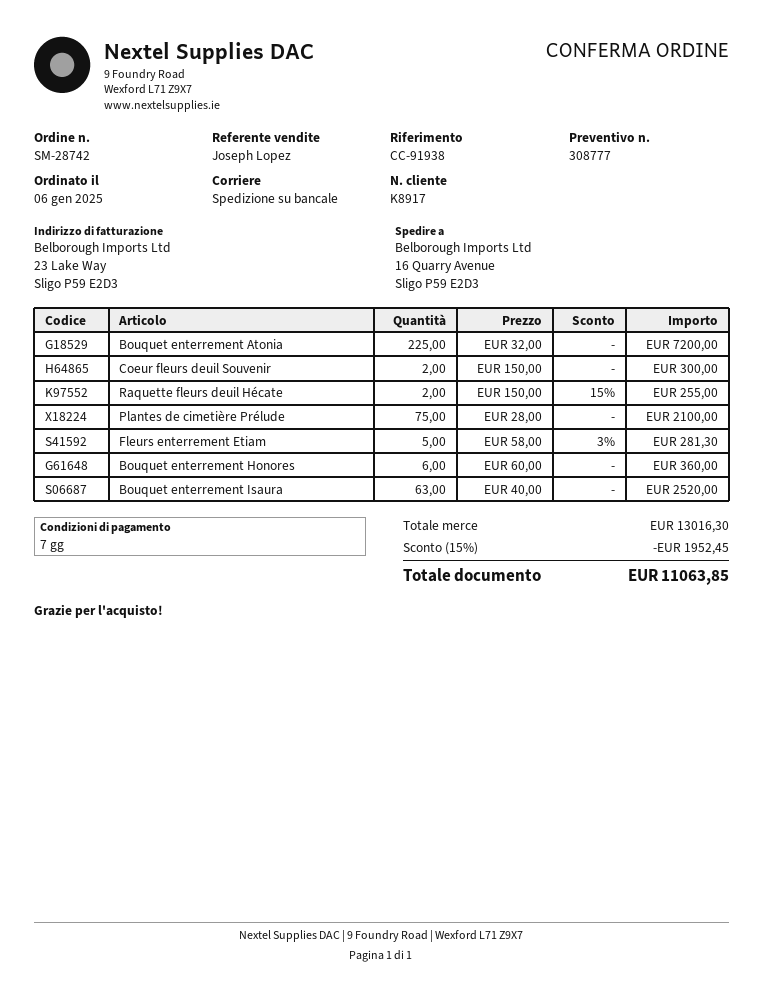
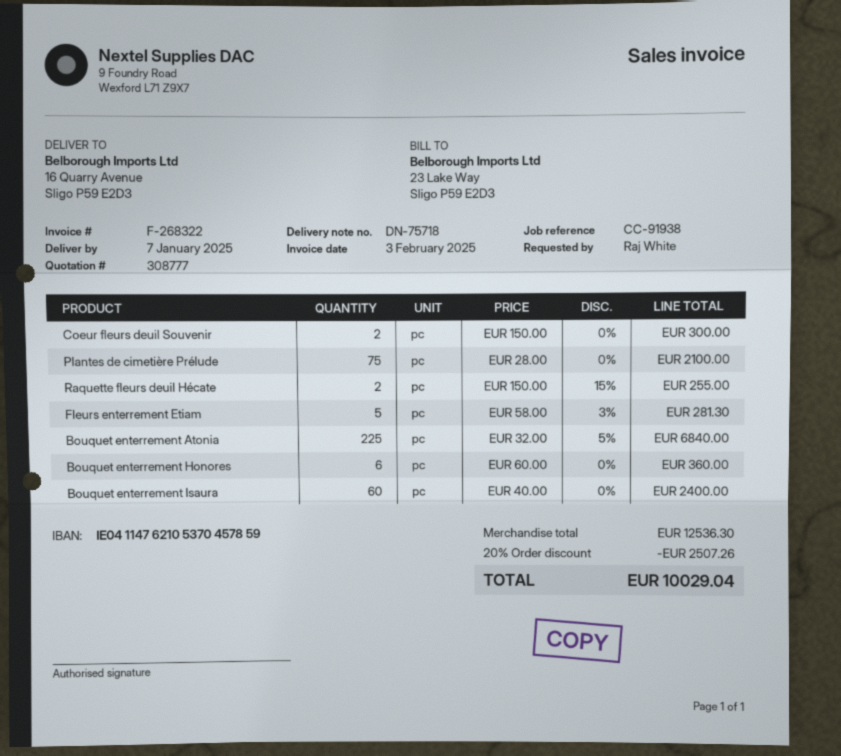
Bouquet enterrement Atonia: 225 x 32.00 = 7200.00 -> 225 x 32.00 - 5% = 6840.00
Bouquet enterrement Isaura: 63 x 40.00 = 2520.00 -> 60 x 40.00 = 2400.00
subtotal: 13016.30 -> 12536.30
discount: 15% = 1952.45 -> 20% = 2507.26
total: 11063.85 -> 10029.04

